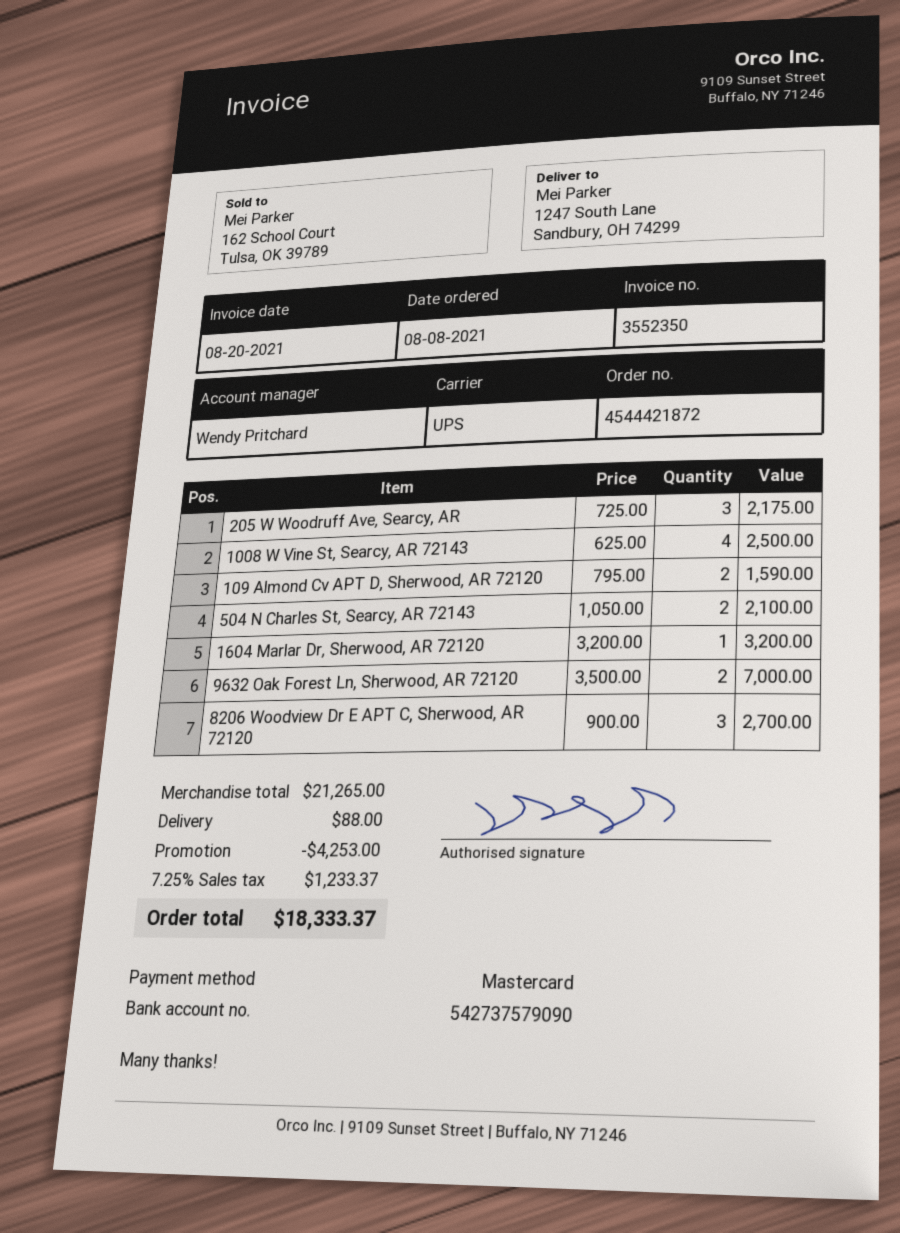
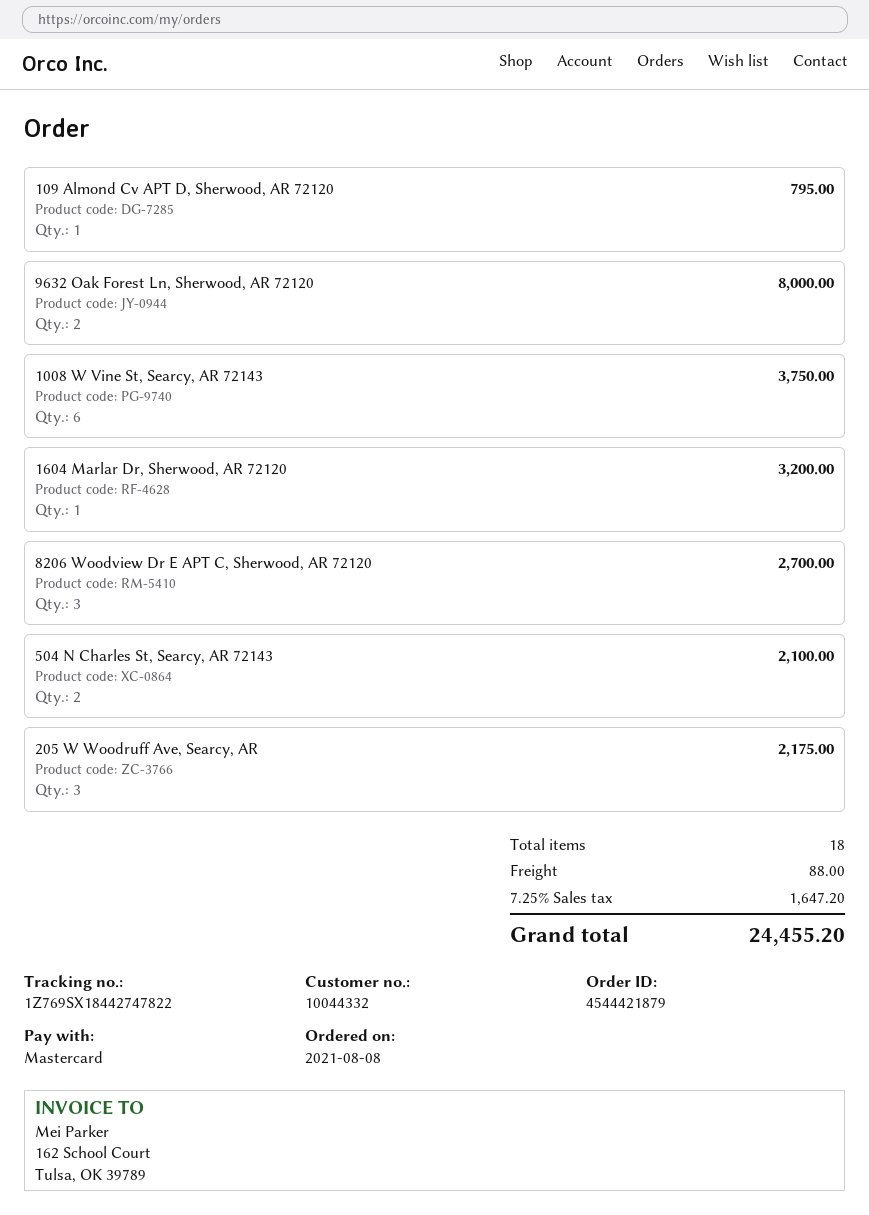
order number: 4544421872 -> 4544421879
1008 W Vine St, Searcy, AR 72143: 4 for 2500.00 -> 6 for 3750.00
109 Almond Cv APT D, Sherwood, AR 72120: 2 for 1590.00 -> 1 for 795.00
9632 Oak Forest Ln, Sherwood, AR 72120: 2 for 7000.00 -> 2 for 8000.00
discount: 4253.00 -> none
tax: 7.25% = 1233.37 -> 7.25% = 1647.20
total: 18333.37 -> 24455.20

